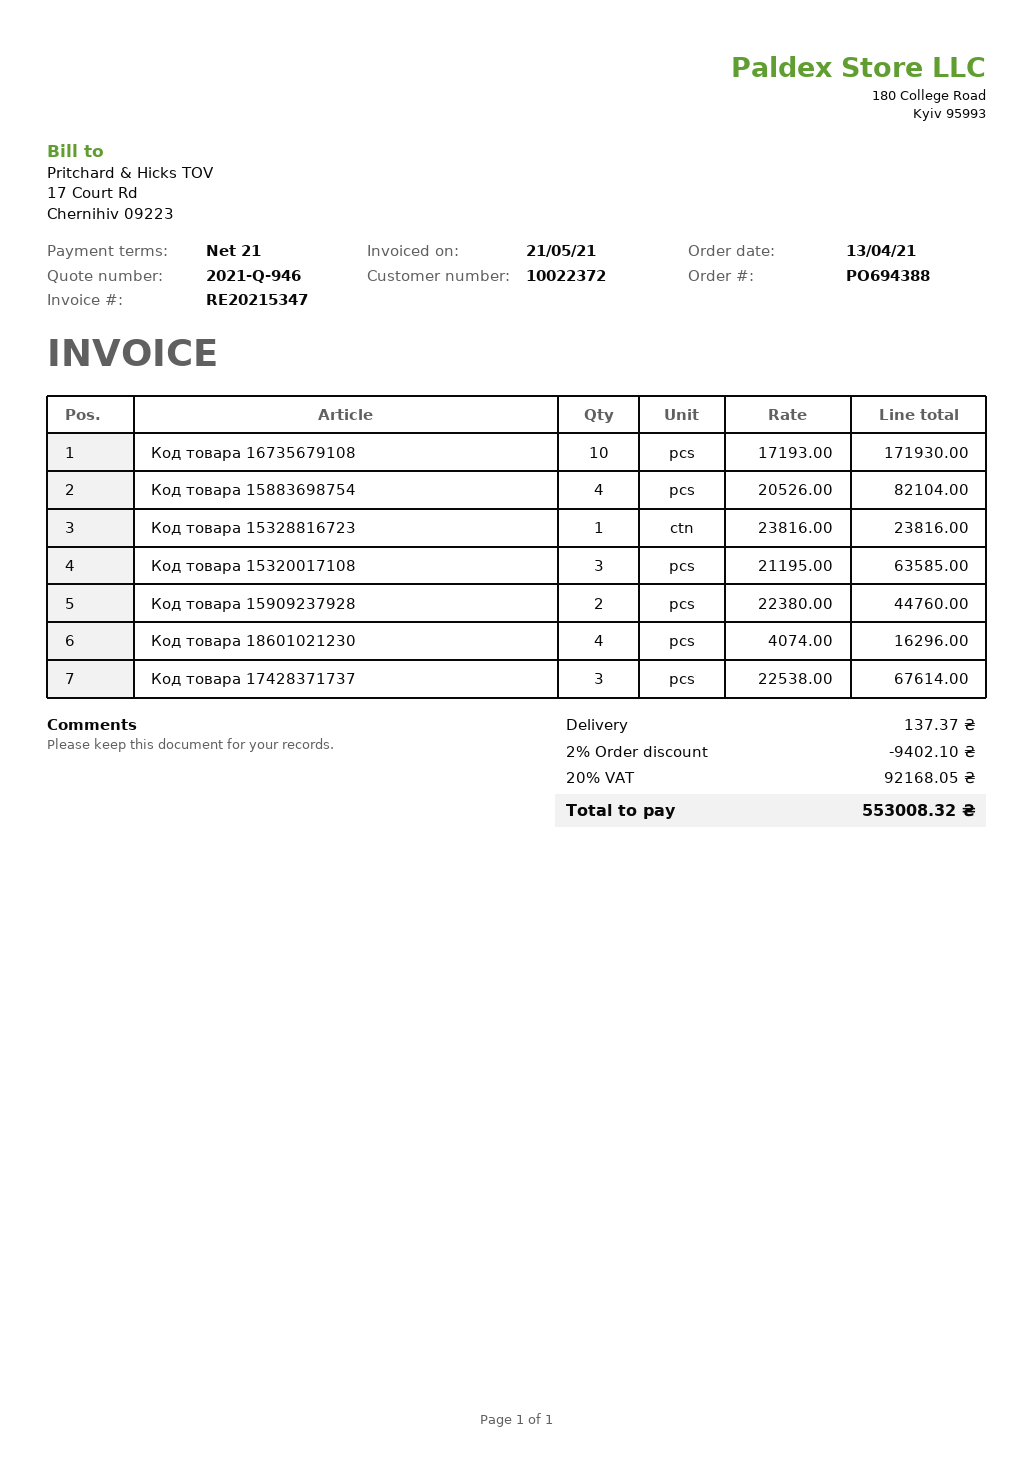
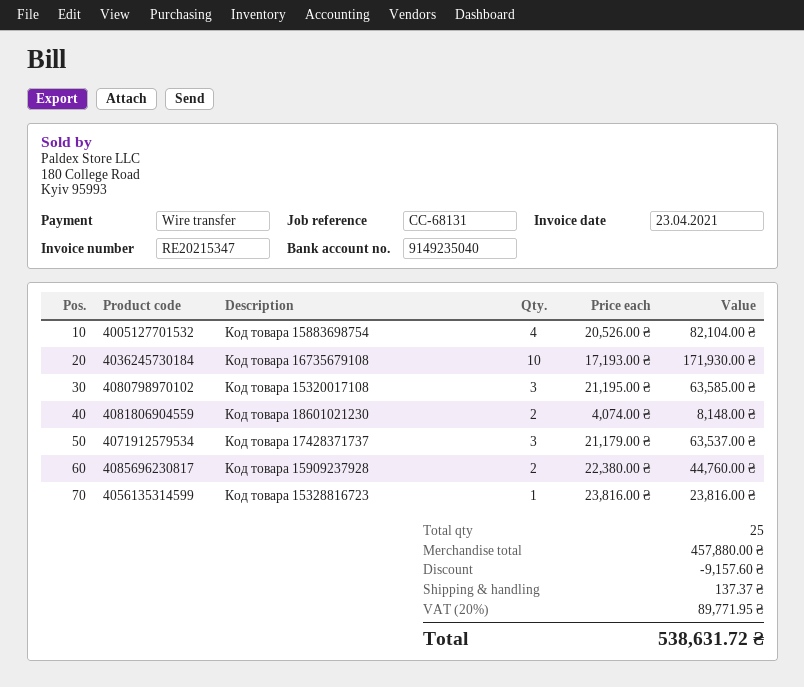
invoice date: 2021-05-21 -> 2021-04-23
Код товара 18601021230: 4 x 4074.00 = 16296.00 -> 2 x 4074.00 = 8148.00
Код товара 17428371737: 3 x 22538.00 = 67614.00 -> 3 x 21179.00 = 63537.00
discount: 9402.10 -> 9157.60
tax: 20% = 92168.05 -> 20% = 89771.95
total: 553008.32 -> 538631.72

